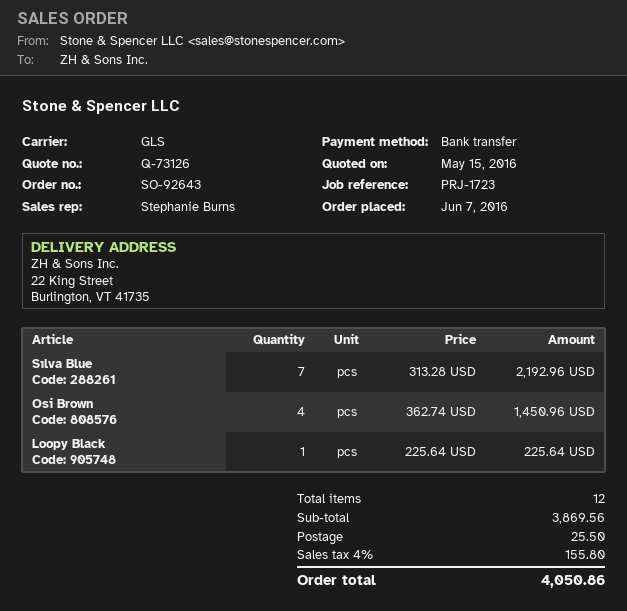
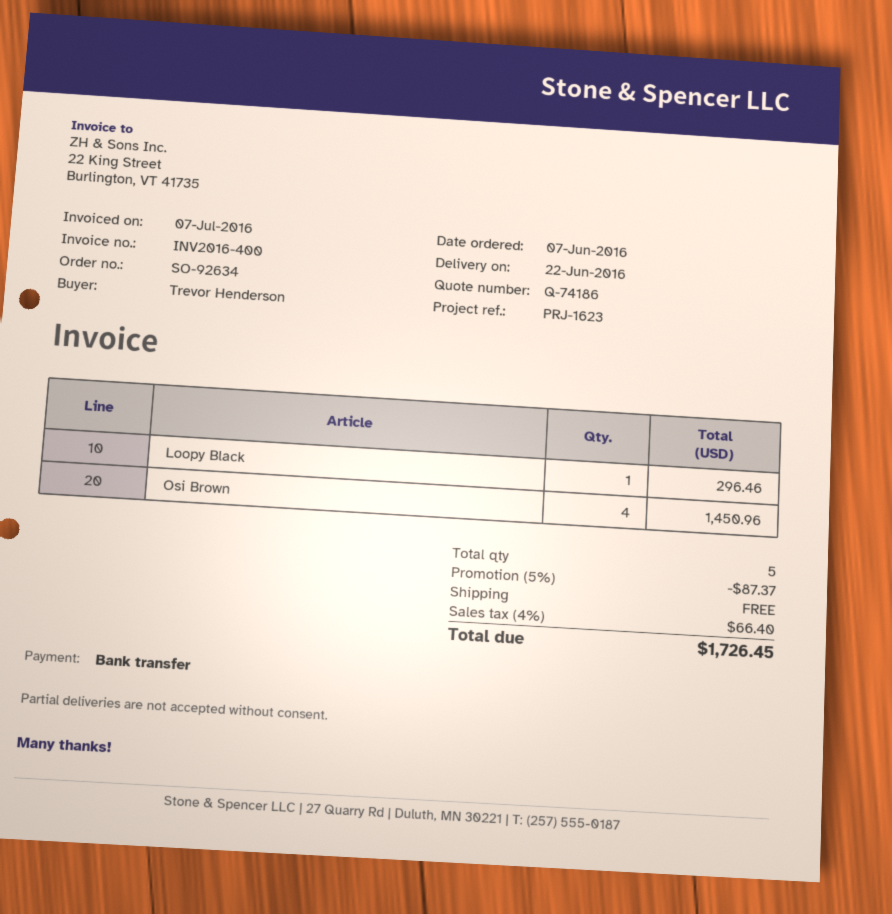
quote number: Q-73126 -> Q-74186
order number: SO-92643 -> SO-92634
reference: PRJ-1723 -> PRJ-1623
Sılva Blue: 7 for 2192.96 -> none
Loopy Black: 1 for 225.64 -> 1 for 296.46
total quantity: 12 -> 5
discount: none -> 5% = 87.37
shipping: 25.50 -> 0.00
tax: 4% = 155.80 -> 4% = 66.40
total: 4050.86 -> 1726.45

